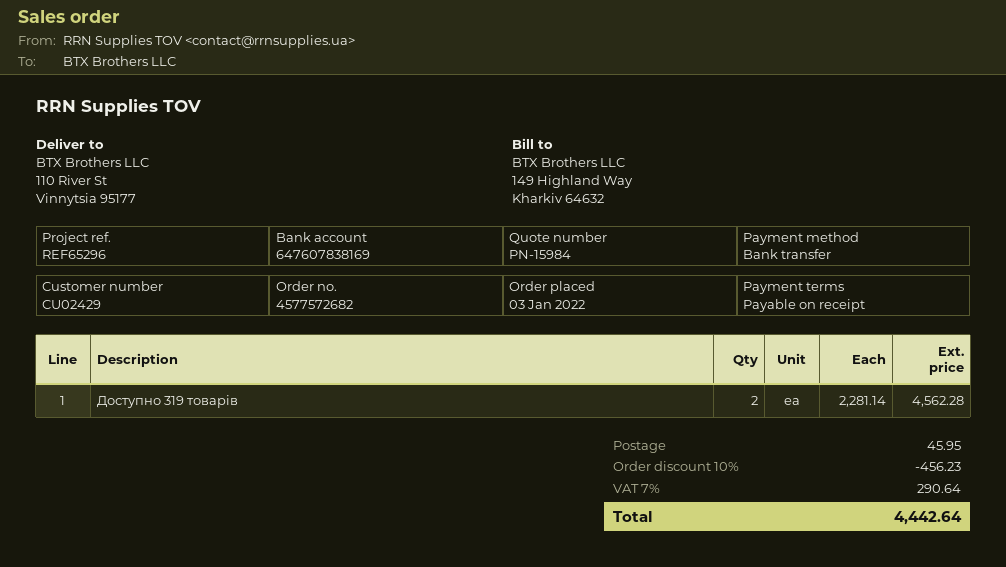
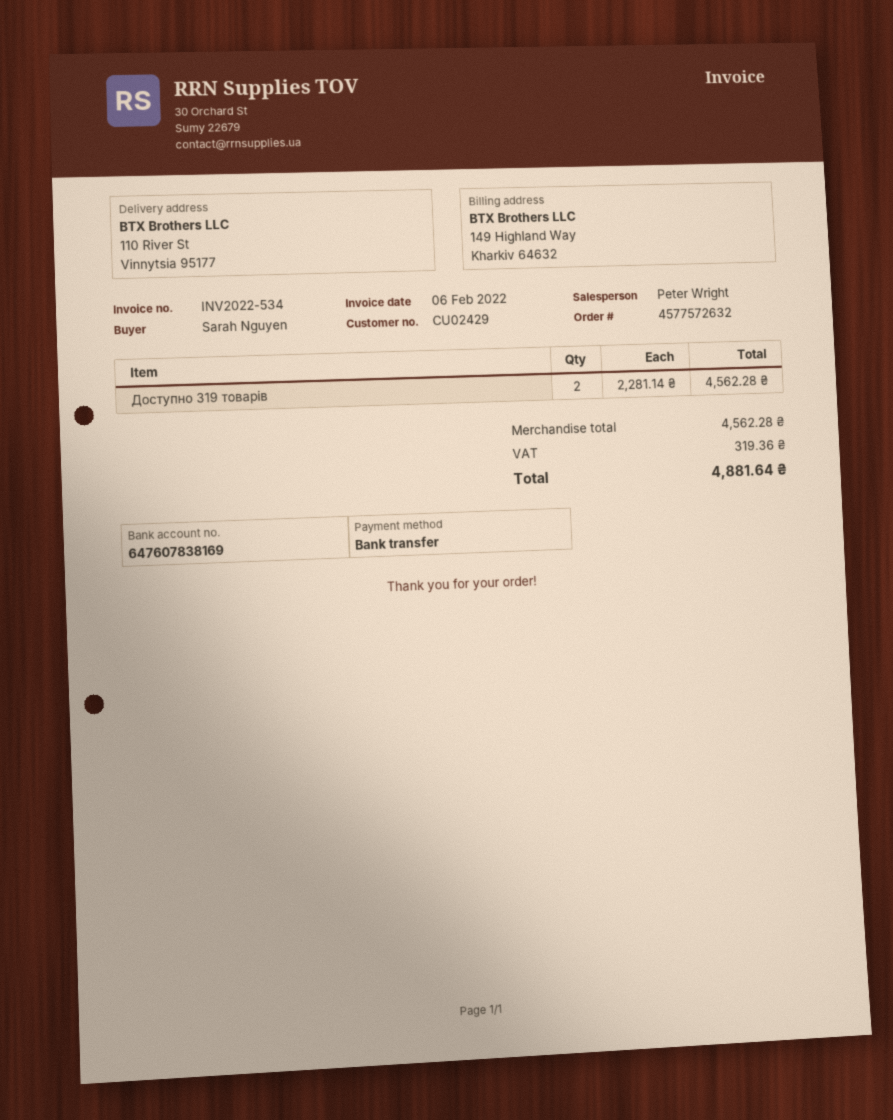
order number: 4577572682 -> 4577572632
discount: 10% = 456.23 -> none
shipping: 45.95 -> none
tax: 290.64 -> 319.36
total: 4442.64 -> 4881.64

